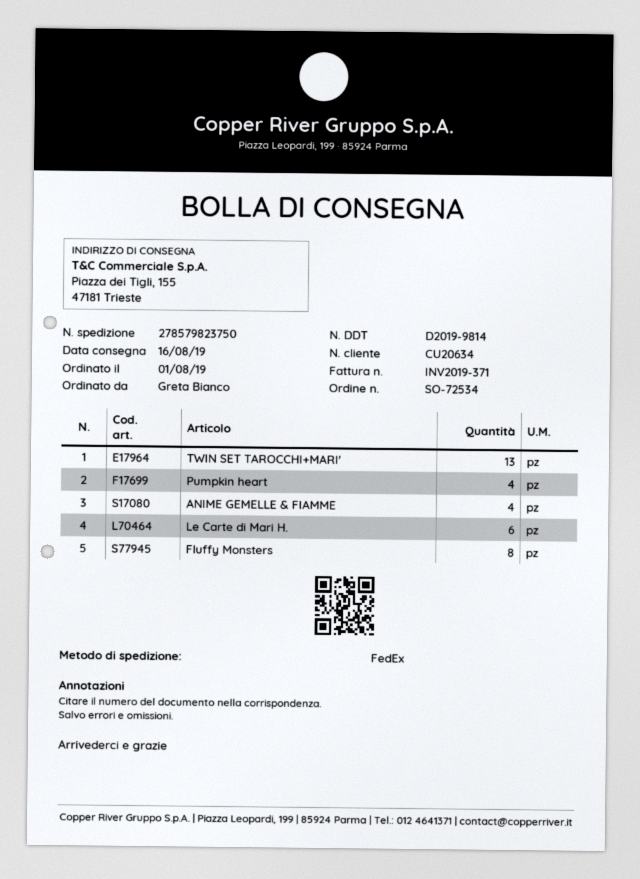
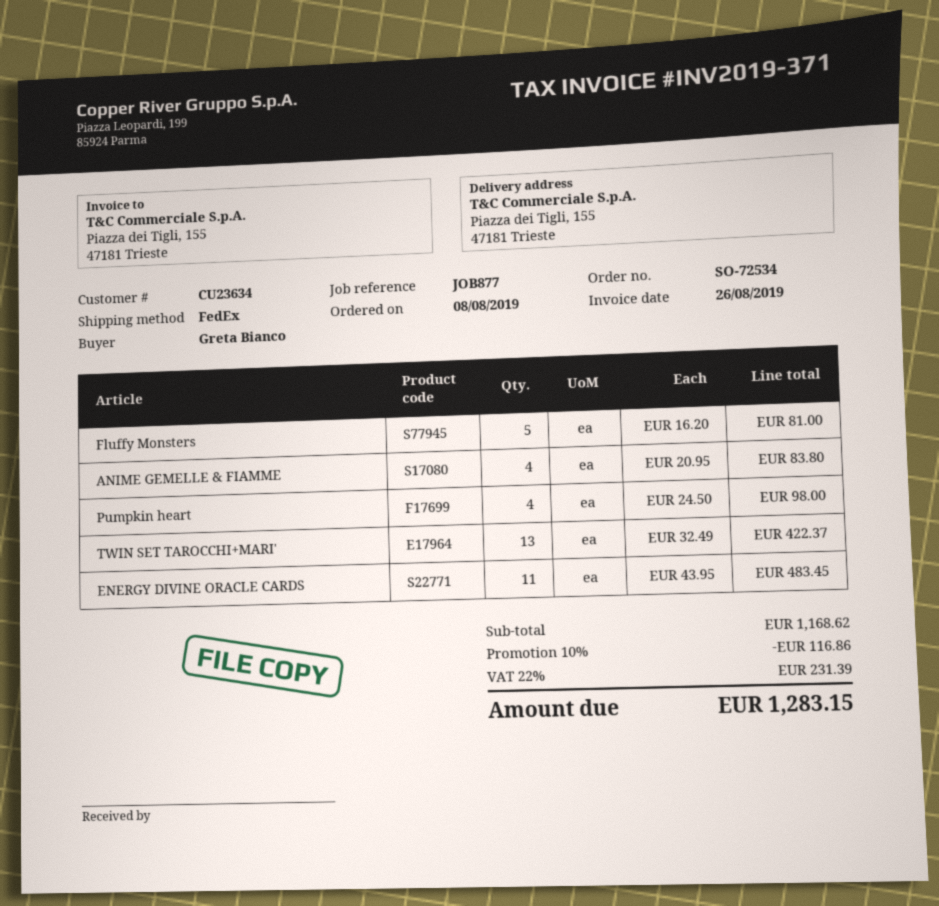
order date: 2019-08-01 -> 2019-08-08
customer number: CU20634 -> CU23634
Le Carte di Mari H.: 6 -> none
Fluffy Monsters: 8 -> 5
ENERGY DIVINE ORACLE CARDS: none -> 11

